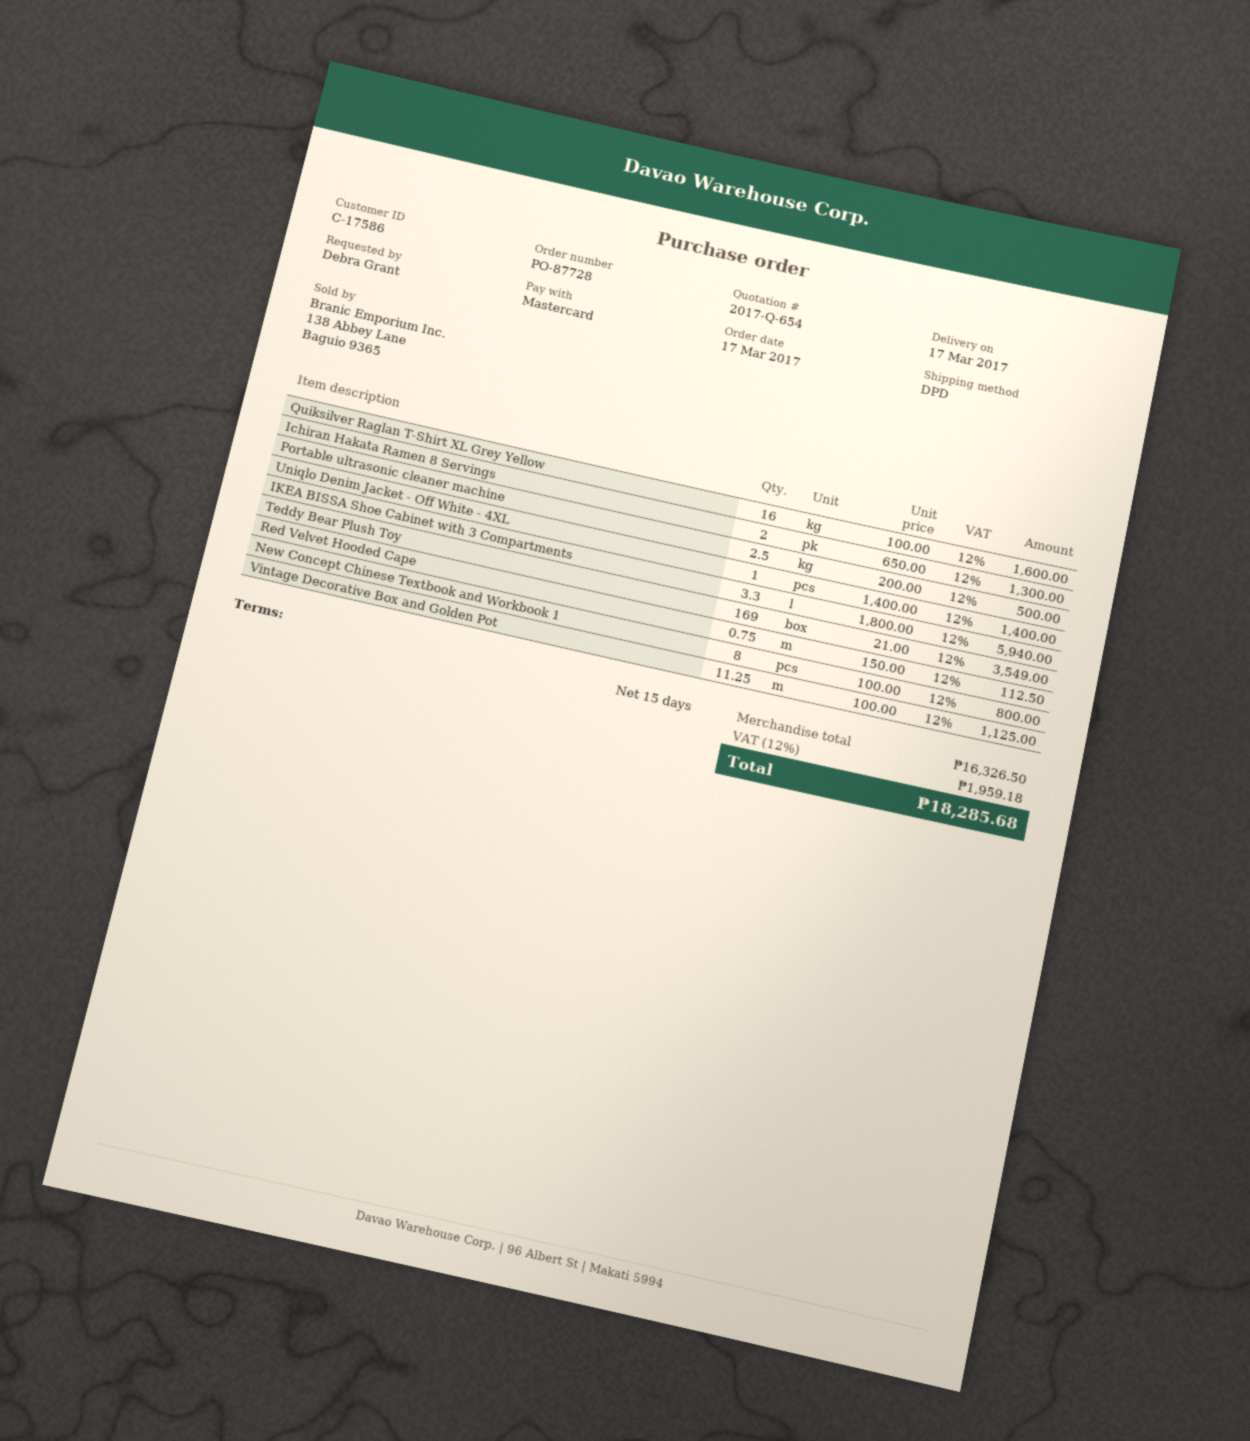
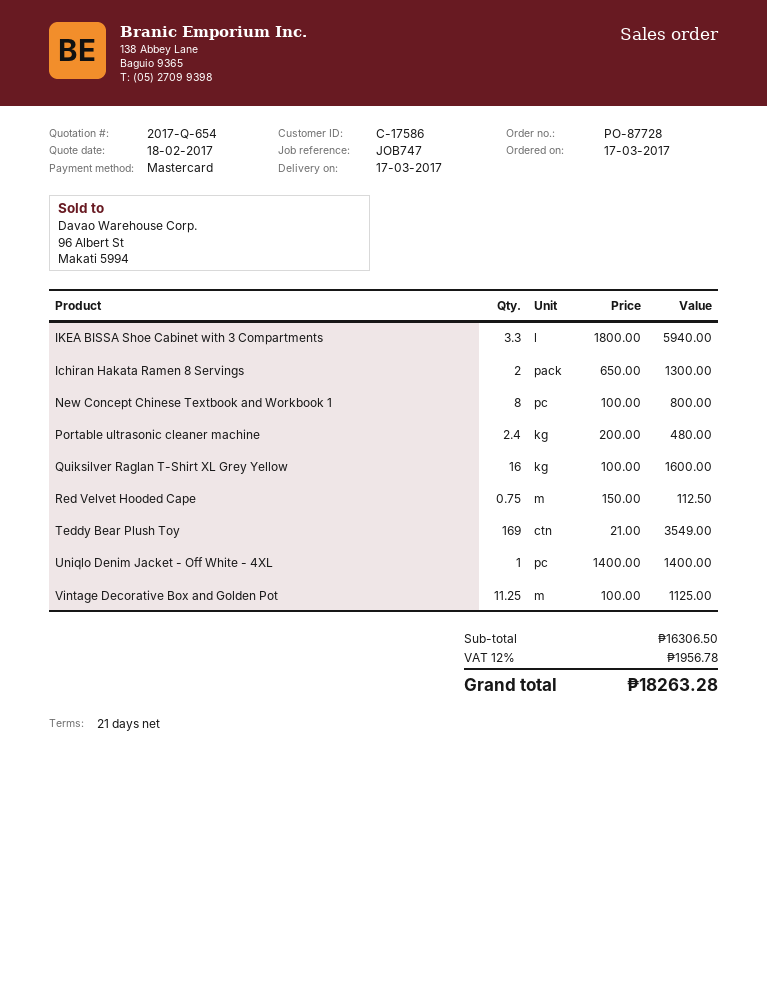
payment terms: 15 days -> 21 days
Portable ultrasonic cleaner machine: 2.5 x 200.00 = 500.00 -> 2.4 x 200.00 = 480.00
subtotal: 16326.50 -> 16306.50
tax: 12% = 1959.18 -> 12% = 1956.78
total: 18285.68 -> 18263.28

